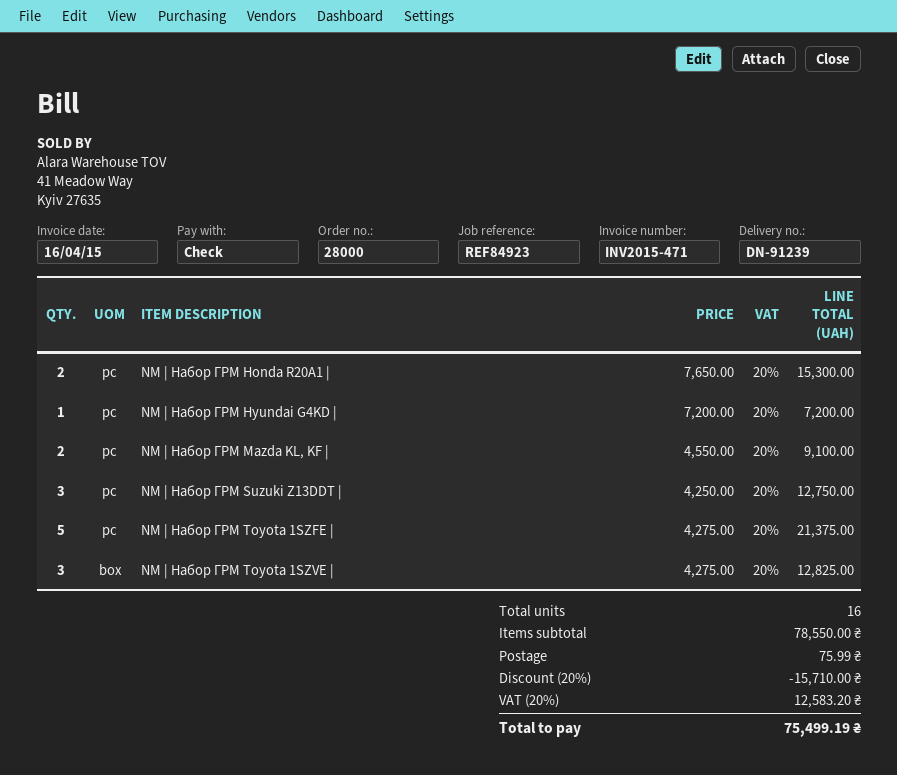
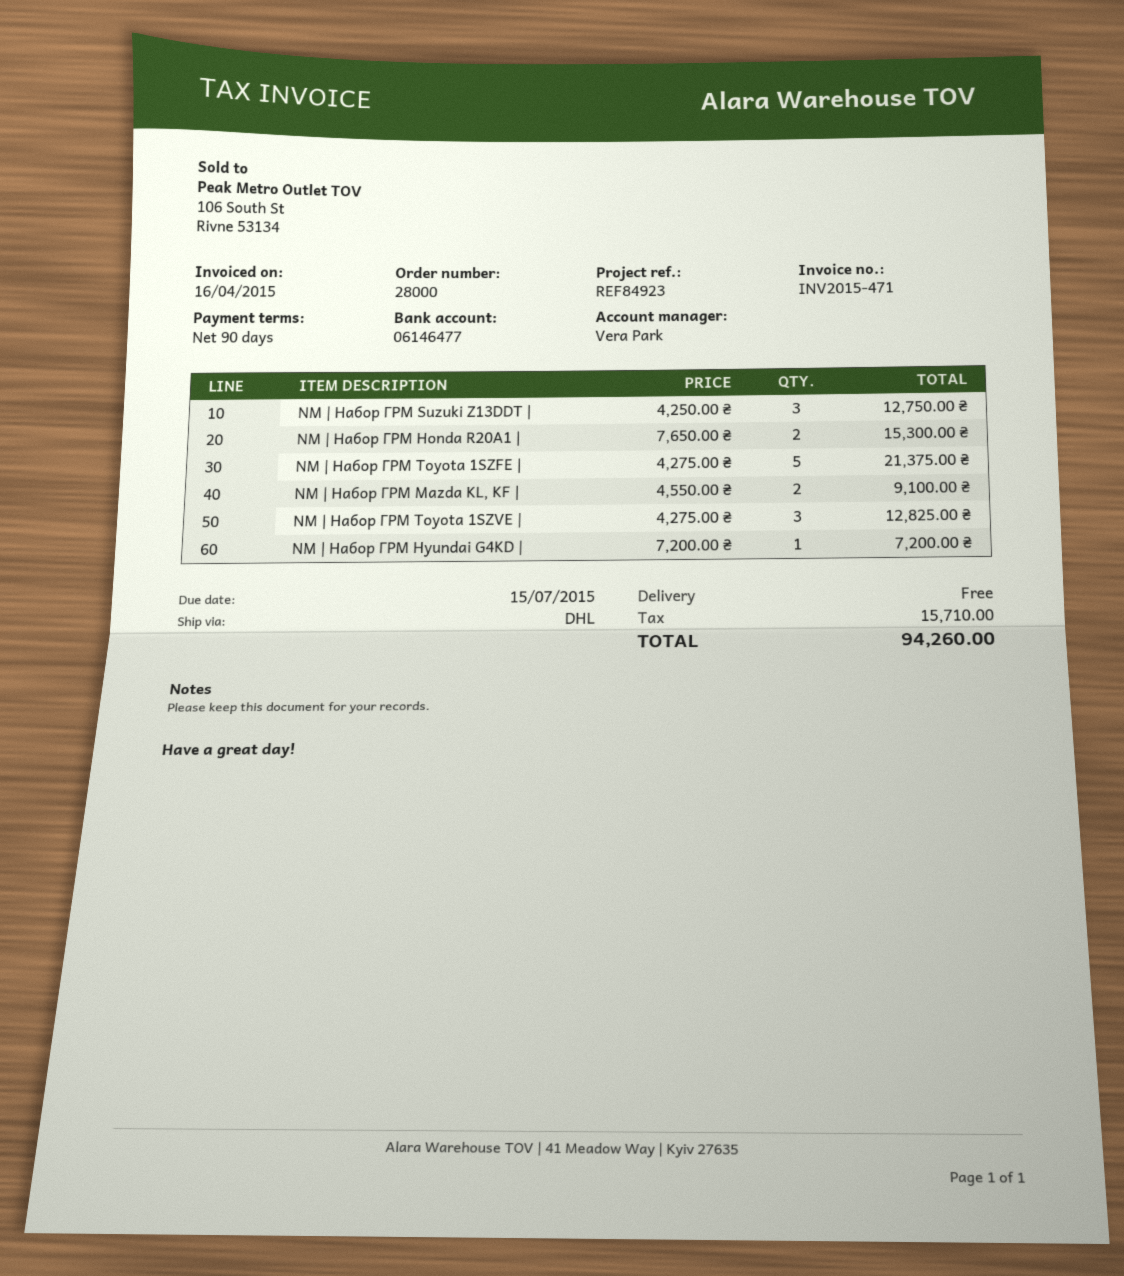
discount: 20% = 15710.00 -> none
shipping: 75.99 -> 0.00
tax: 12583.20 -> 15710.00
total: 75499.19 -> 94260.00

